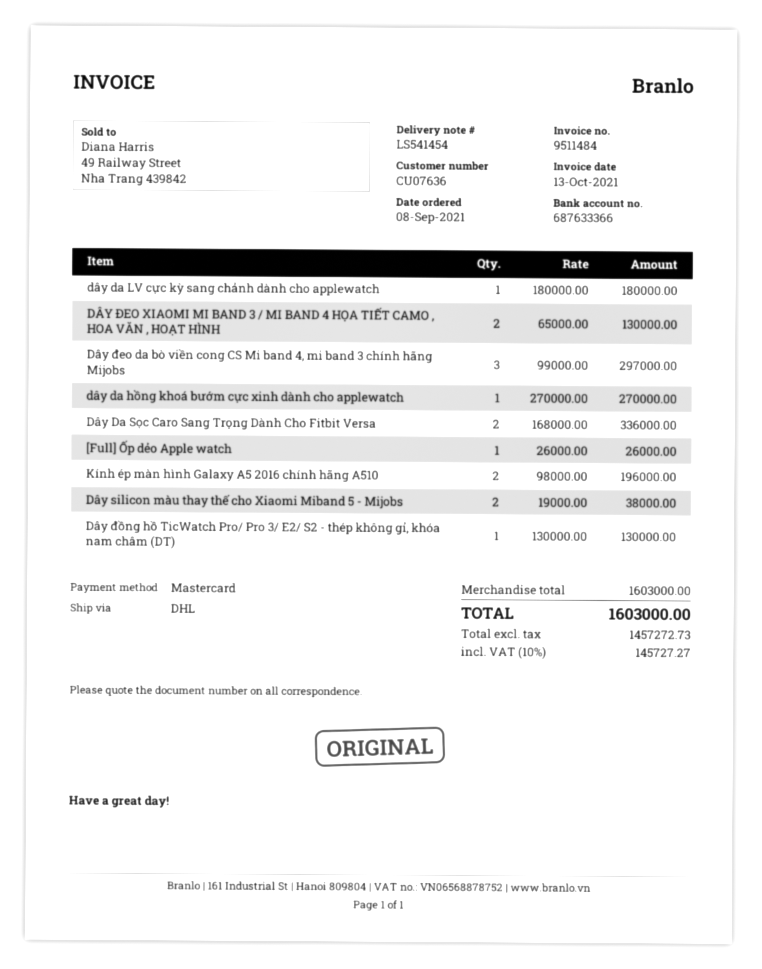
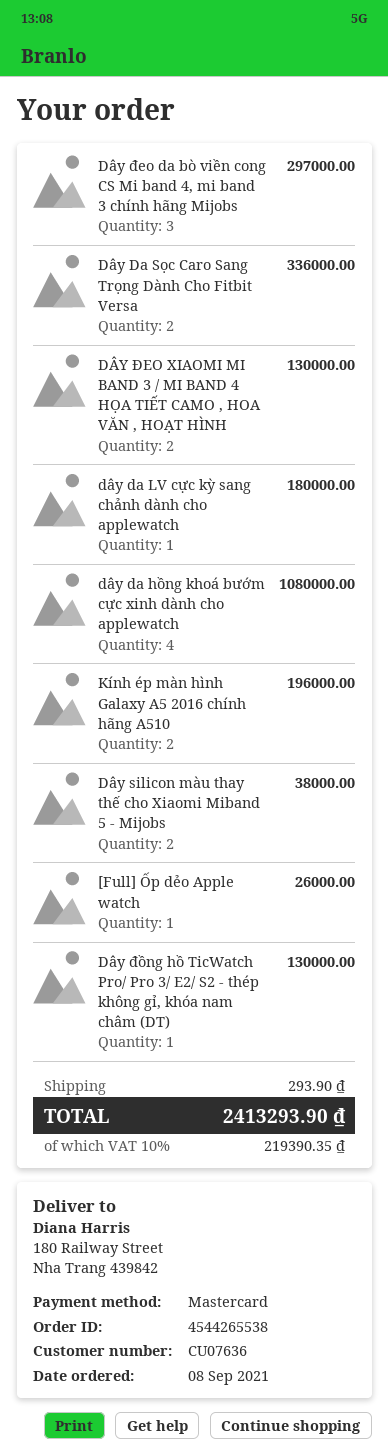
dây da hồng khoá bướm cực xinh dành cho applewatch: 1 for 270000.00 -> 4 for 1080000.00
shipping: none -> 293.90
tax: 10% = 145727.27 -> 10% = 219390.35
total: 1603000.00 -> 2413293.90

